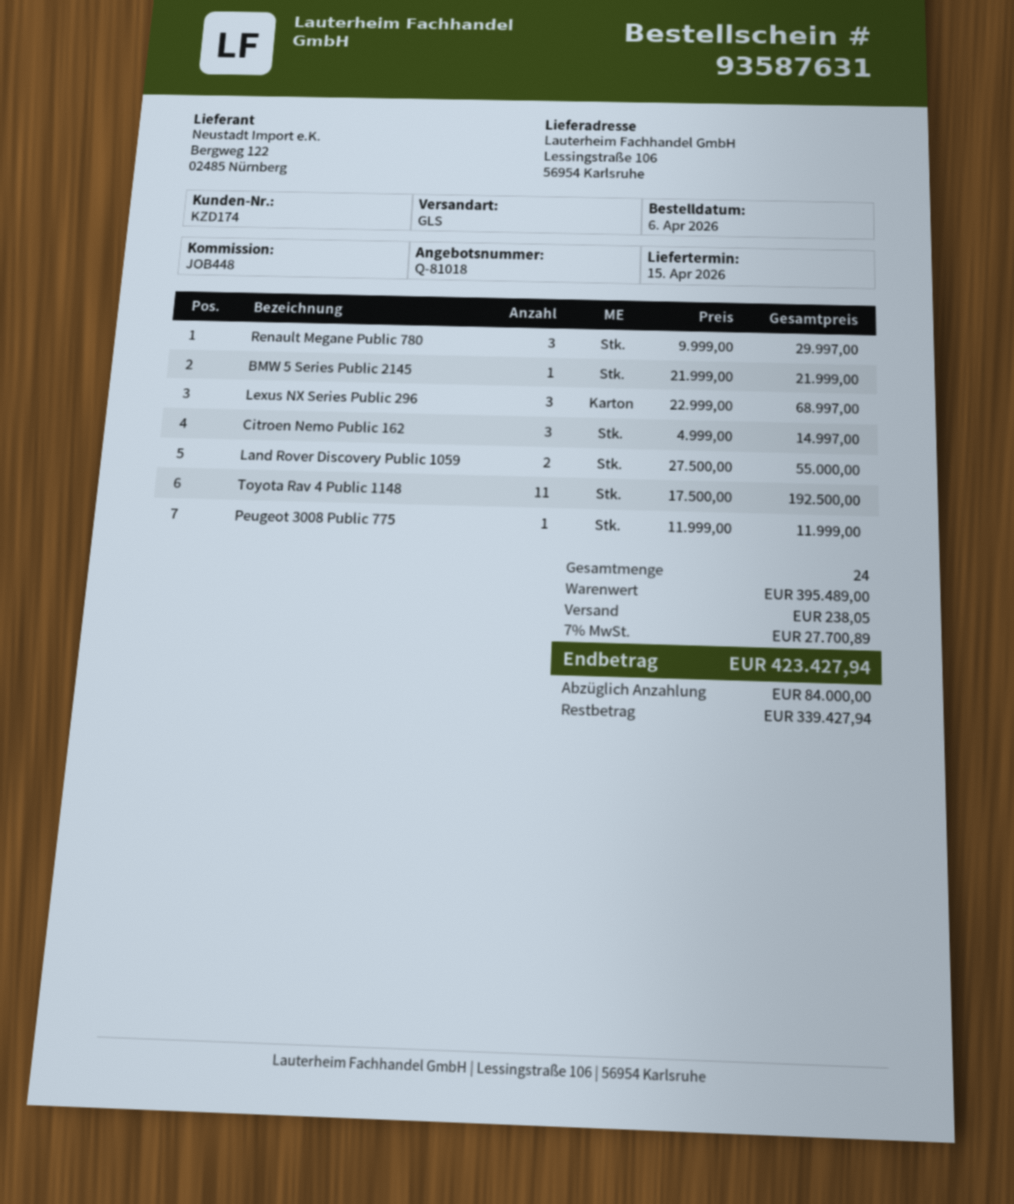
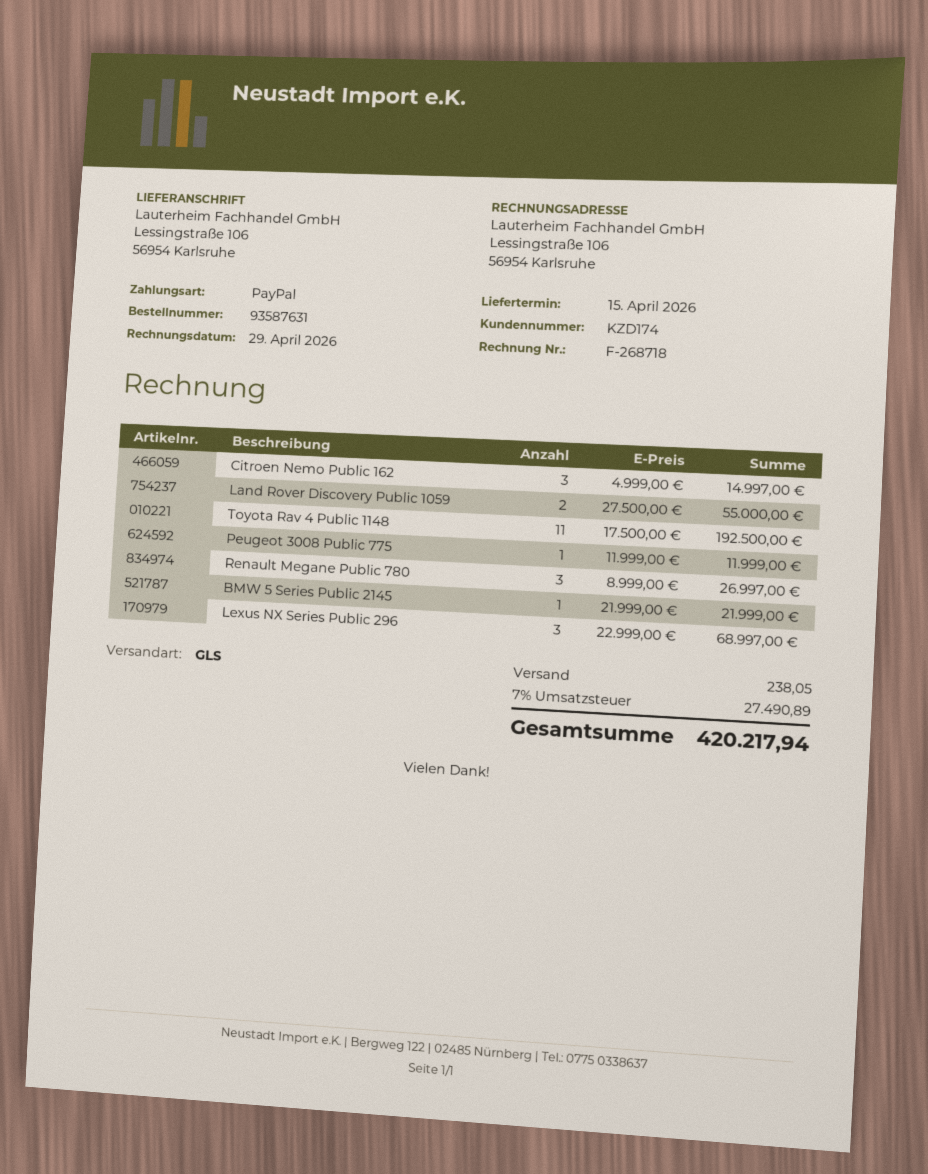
Renault Megane Public 780: 3 x 9999.00 = 29997.00 -> 3 x 8999.00 = 26997.00
tax: 7% = 27700.89 -> 7% = 27490.89
total: 423427.94 -> 420217.94

